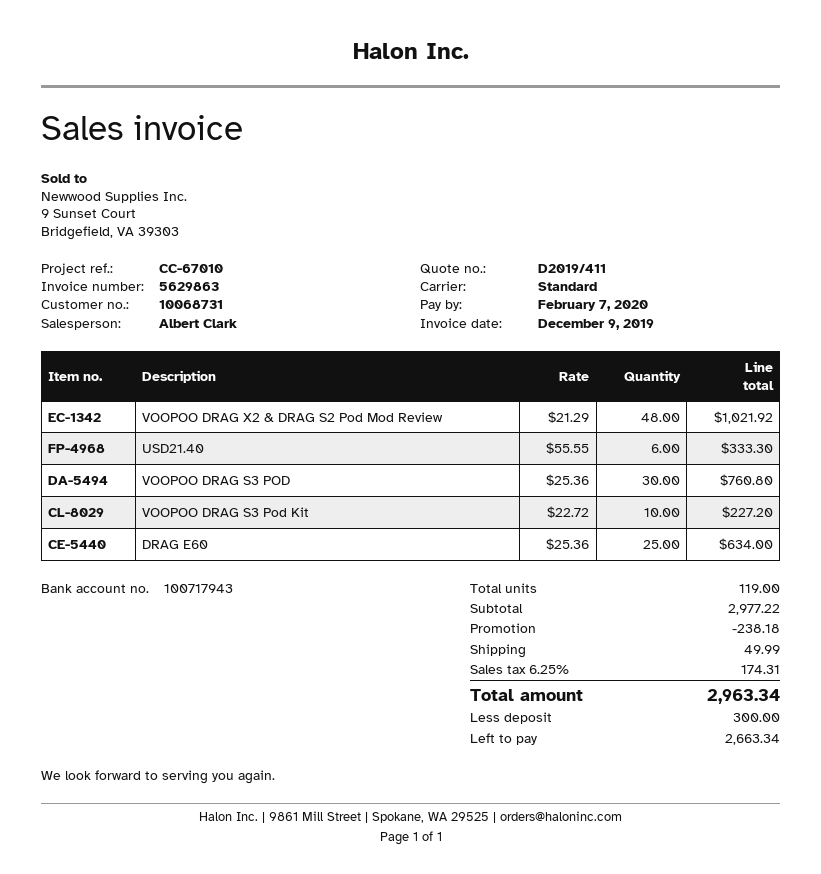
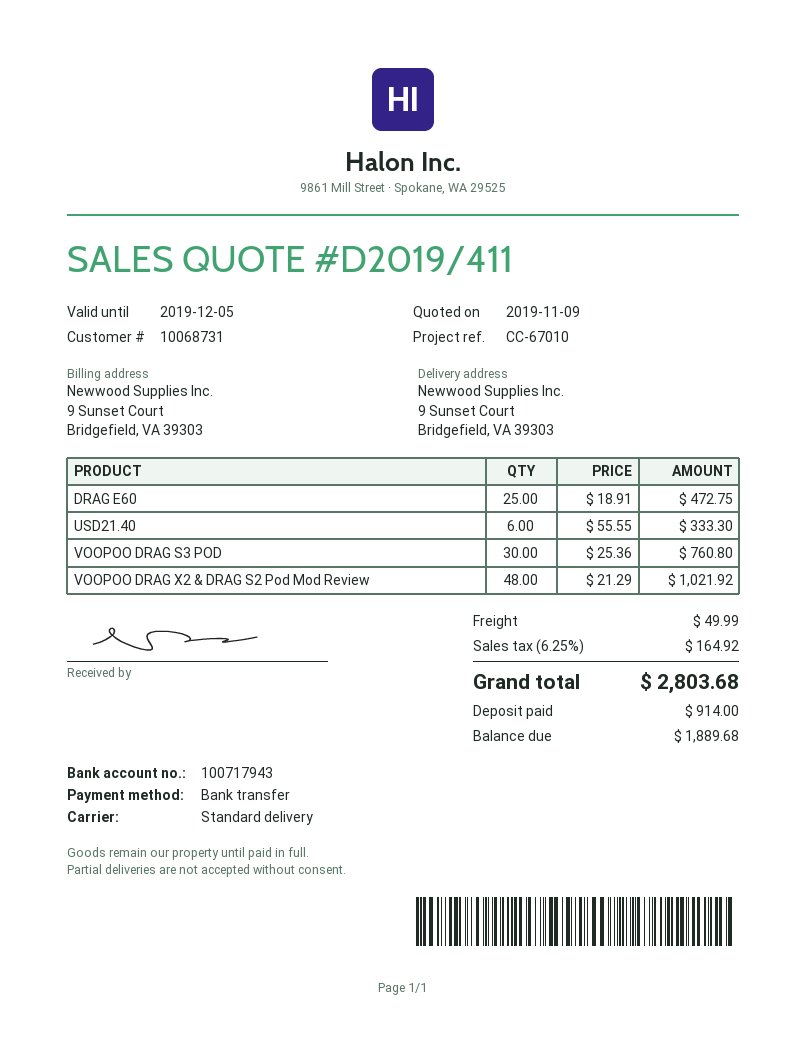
VOOPOO DRAG S3 Pod Kit: 10 x 22.72 = 227.20 -> none
DRAG E60: 25 x 25.36 = 634.00 -> 25 x 18.91 = 472.75
discount: 238.18 -> none
tax: 6.25% = 174.31 -> 6.25% = 164.92
total: 2963.34 -> 2803.68
deposit: 300.00 -> 914.00
balance: 2663.34 -> 1889.68

